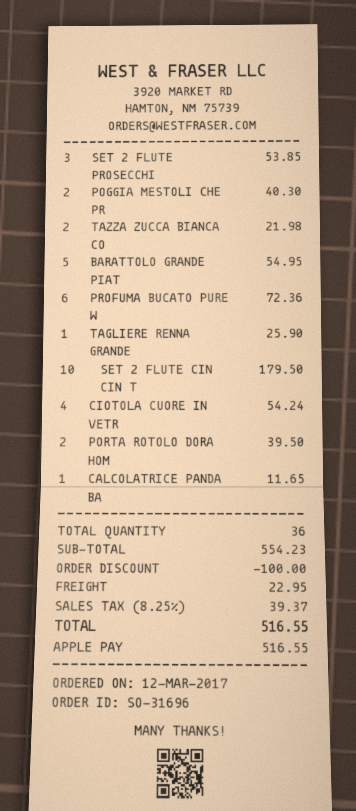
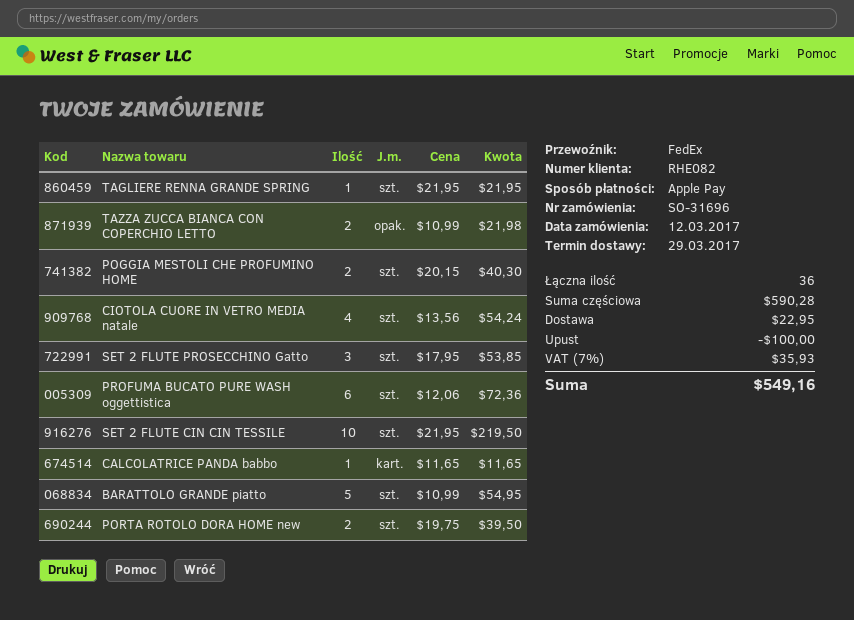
TAGLIERE RENNA GRANDE: 1 for 25.90 -> 1 for 21.95
SET 2 FLUTE CIN CIN T: 10 for 179.50 -> 10 for 219.50
subtotal: 554.23 -> 590.28
tax: 8.25% = 39.37 -> 7% = 35.93
total: 516.55 -> 549.16

